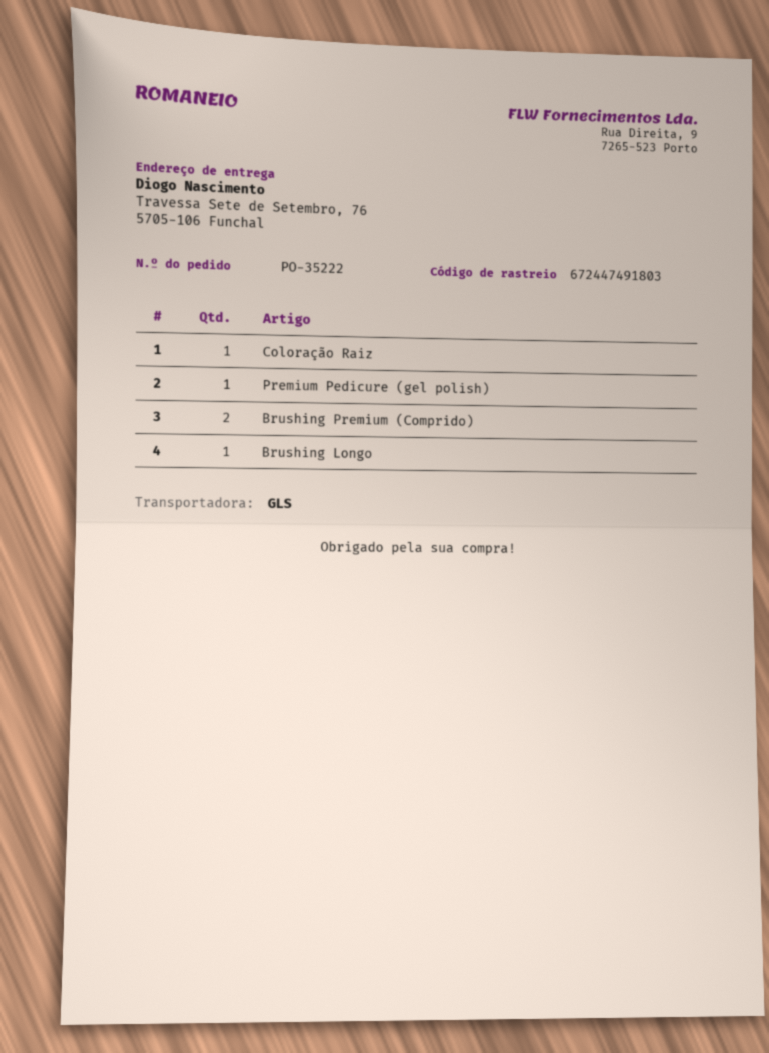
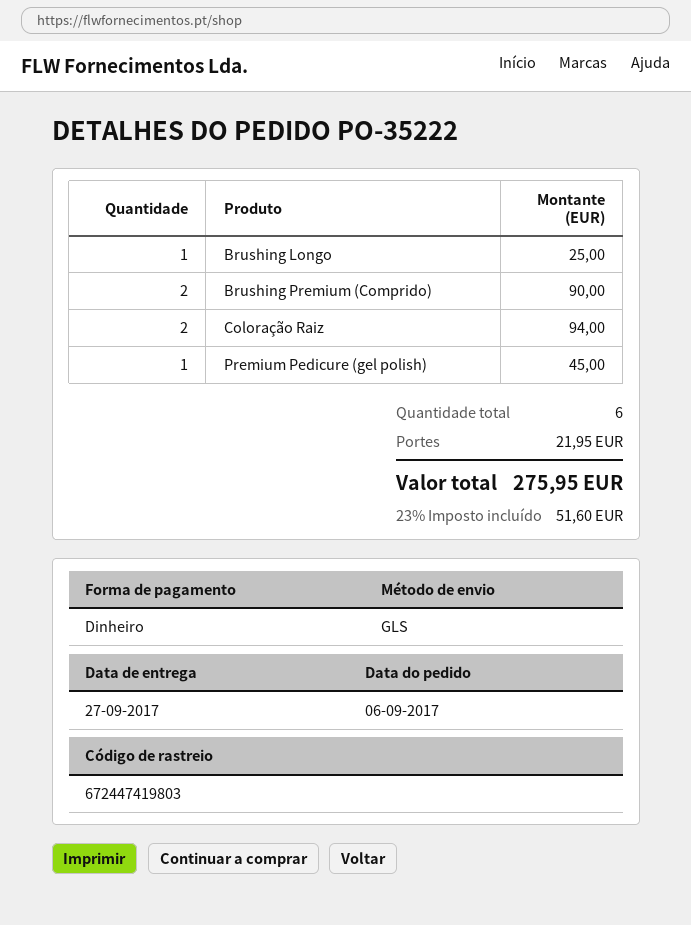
tracking number: 672447491803 -> 672447419803
Coloração Raiz: 1 -> 2

